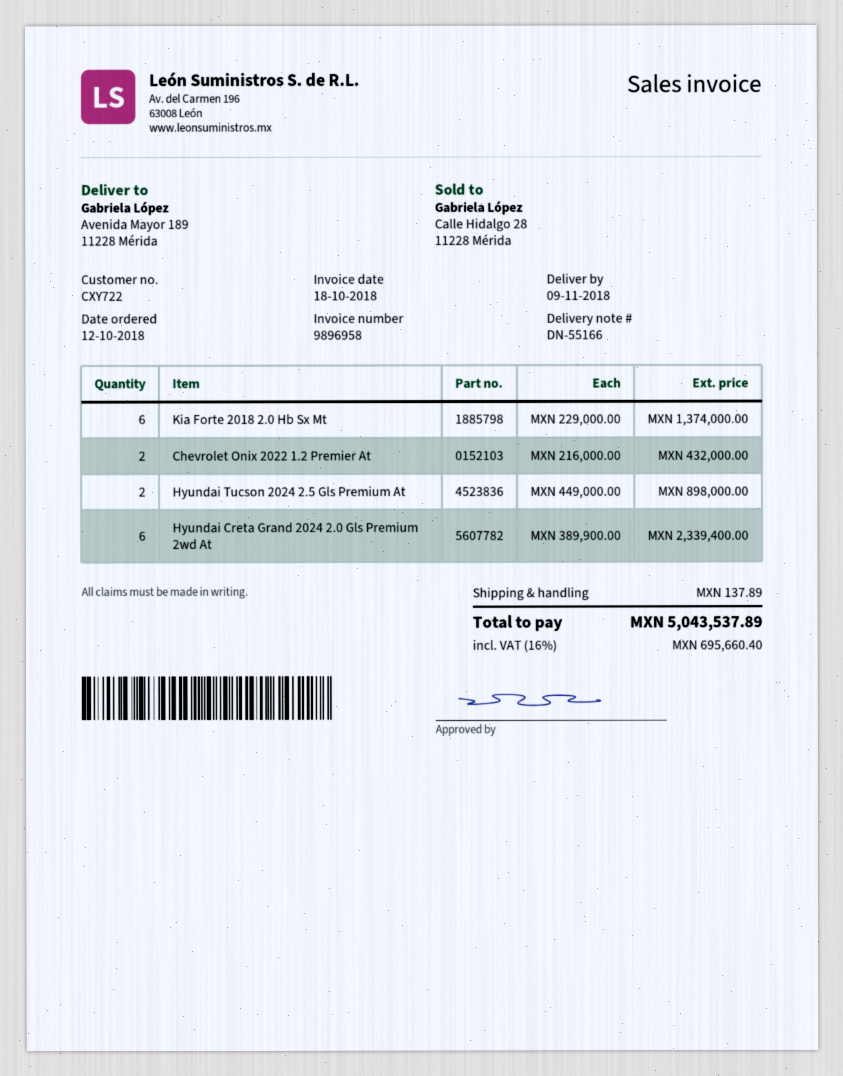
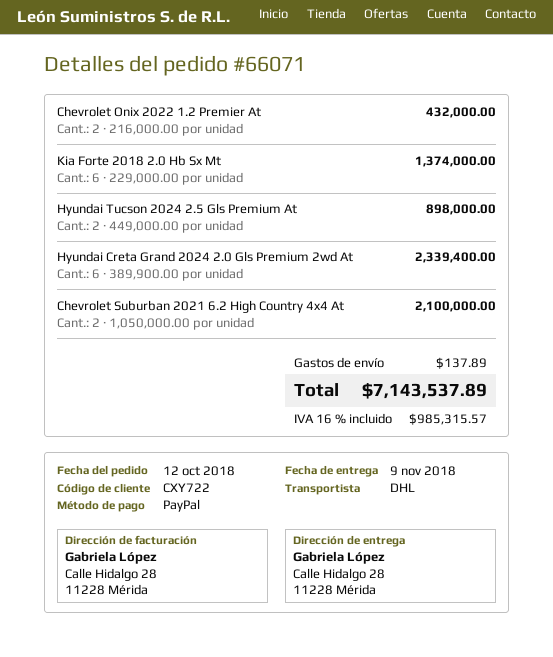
ship to: Avenida Mayor 189, 11228 Mérida -> Calle Hidalgo 28, 11228 Mérida
Chevrolet Suburban 2021 6.2 High Country 4x4 At: none -> 2 x 1050000.00 = 2100000.00
tax: 16% = 695660.40 -> 16% = 985315.57
total: 5043537.89 -> 7143537.89

